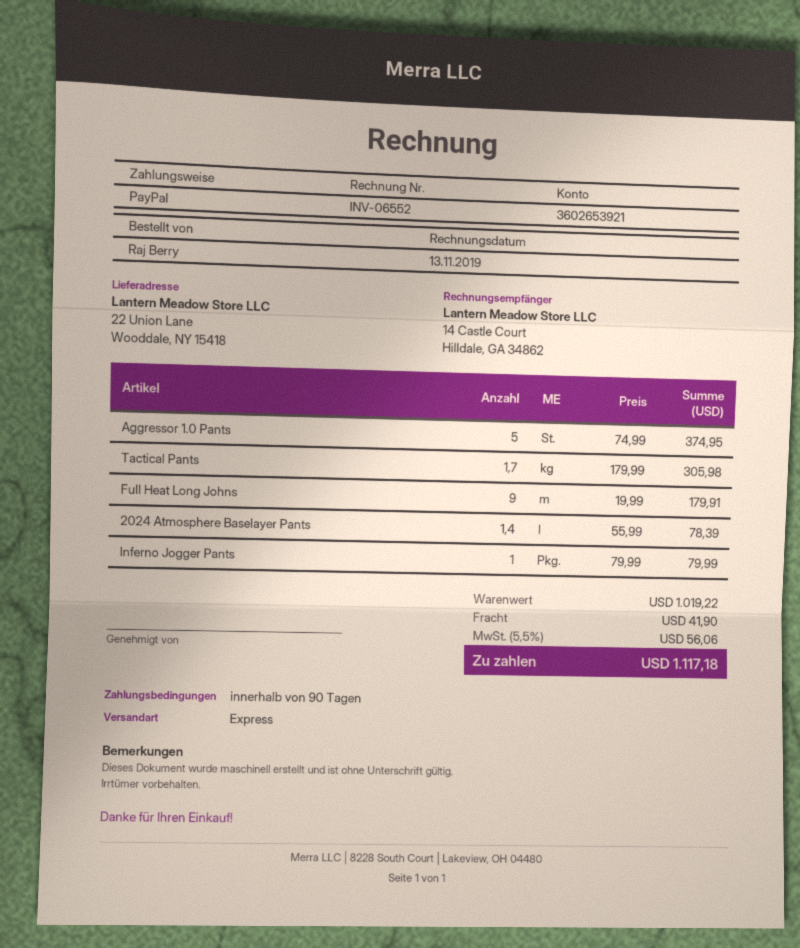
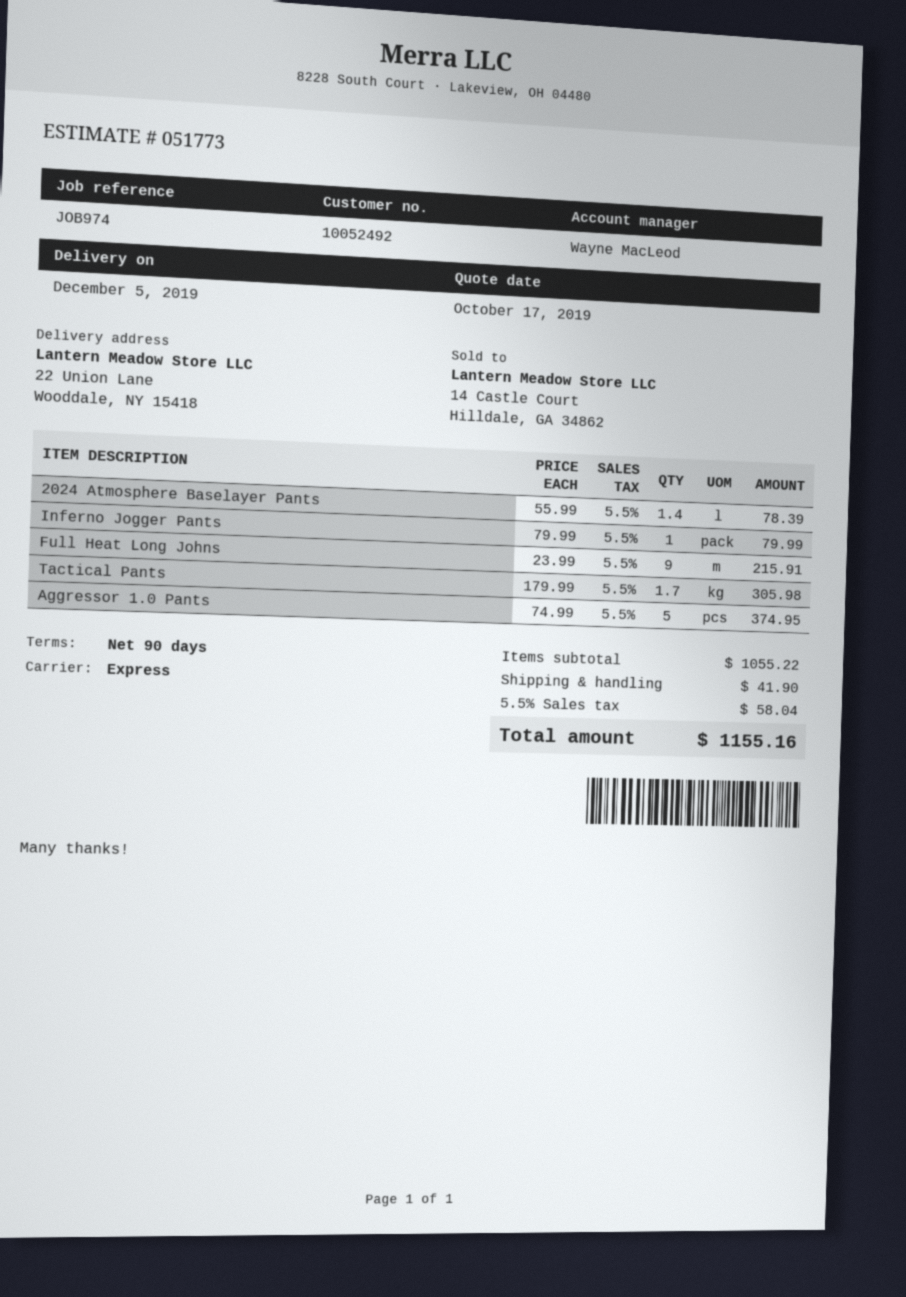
Full Heat Long Johns: 9 x 19.99 = 179.91 -> 9 x 23.99 = 215.91
subtotal: 1019.22 -> 1055.22
tax: 5.5% = 56.06 -> 5.5% = 58.04
total: 1117.18 -> 1155.16

